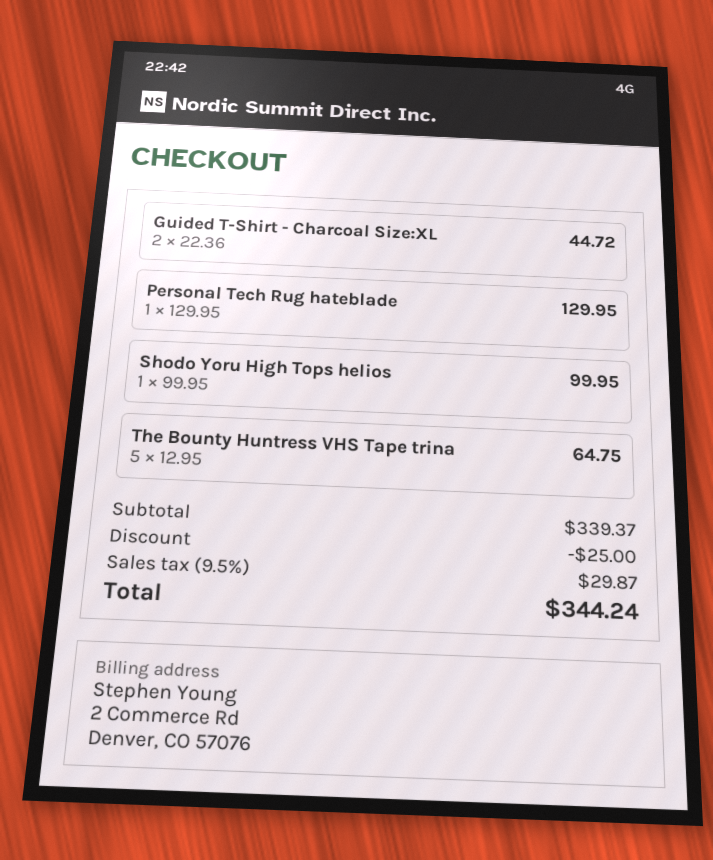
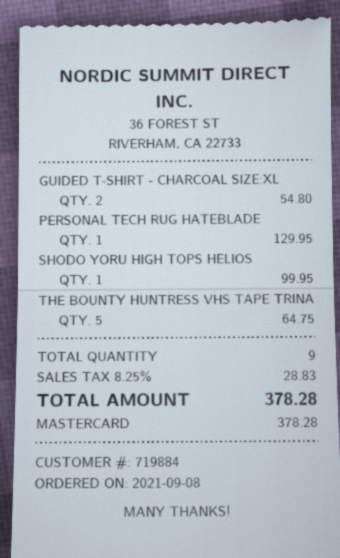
Guided T-Shirt - Charcoal Size:XL: 2 for 44.72 -> 2 for 54.80
discount: 25.00 -> none
tax: 9.5% = 29.87 -> 8.25% = 28.83
total: 344.24 -> 378.28

